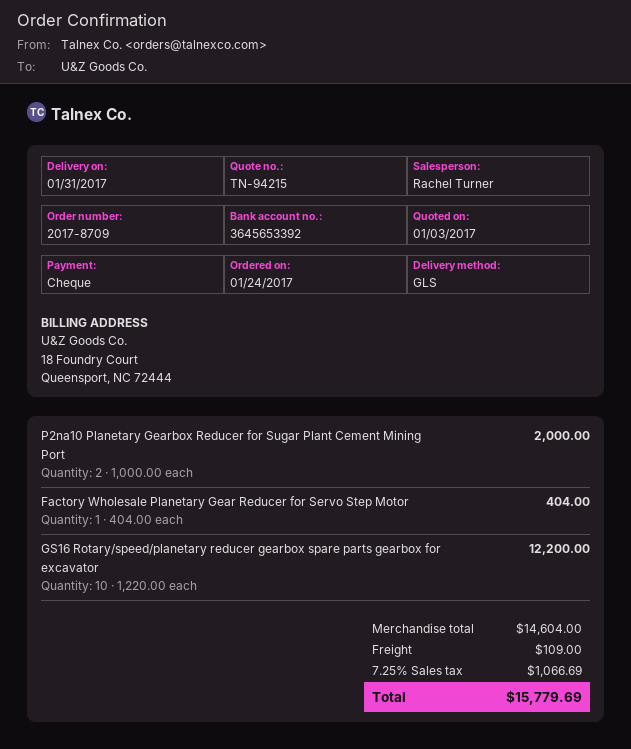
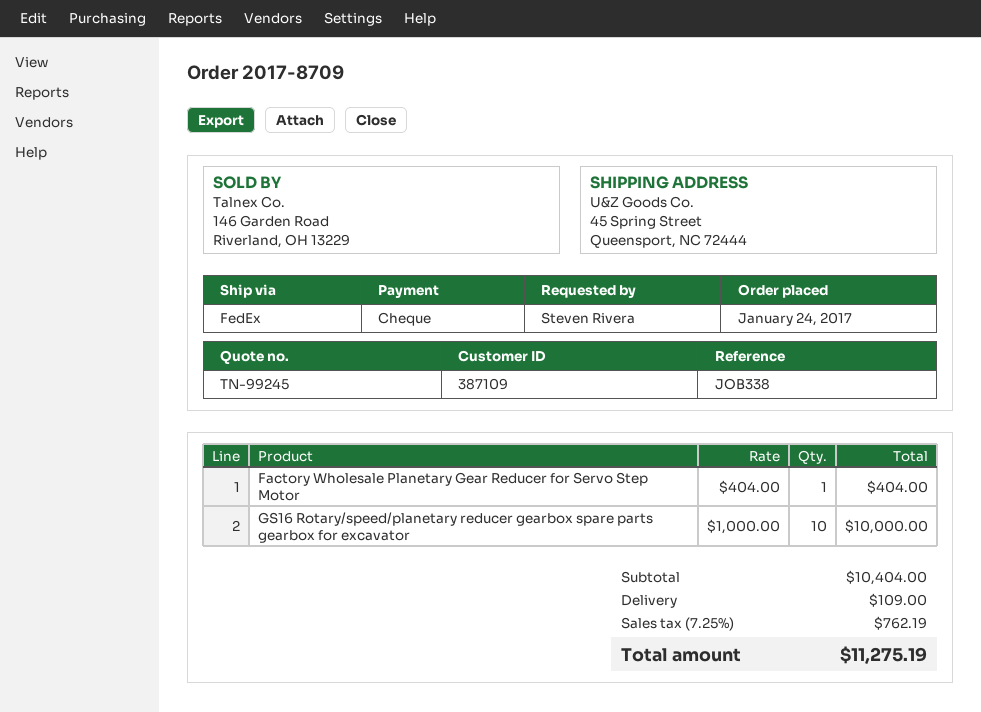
quote number: TN-94215 -> TN-99245
shipping method: GLS -> FedEx
P2na10 Planetary Gearbox Reducer for Sugar Plant Cement Mining Port: 2 x 1000.00 = 2000.00 -> none
GS16 Rotary/speed/planetary reducer gearbox spare parts gearbox for excavator: 10 x 1220.00 = 12200.00 -> 10 x 1000.00 = 10000.00
subtotal: 14604.00 -> 10404.00
tax: 7.25% = 1066.69 -> 7.25% = 762.19
total: 15779.69 -> 11275.19

